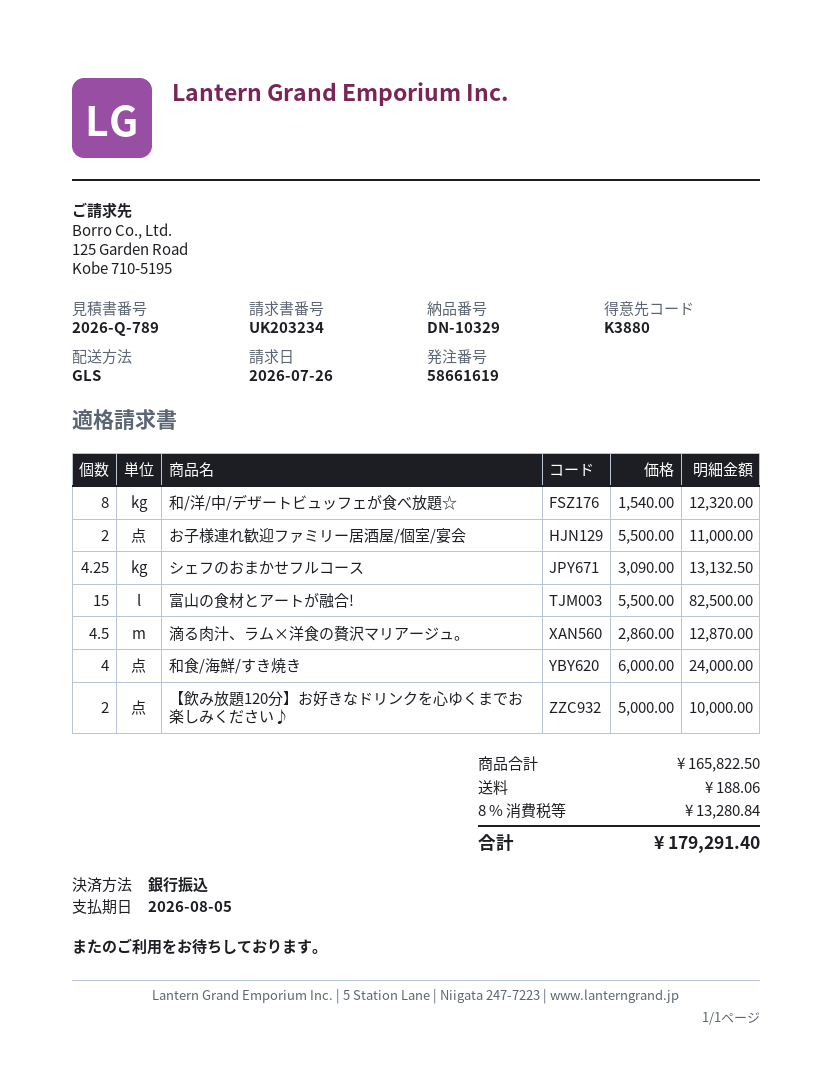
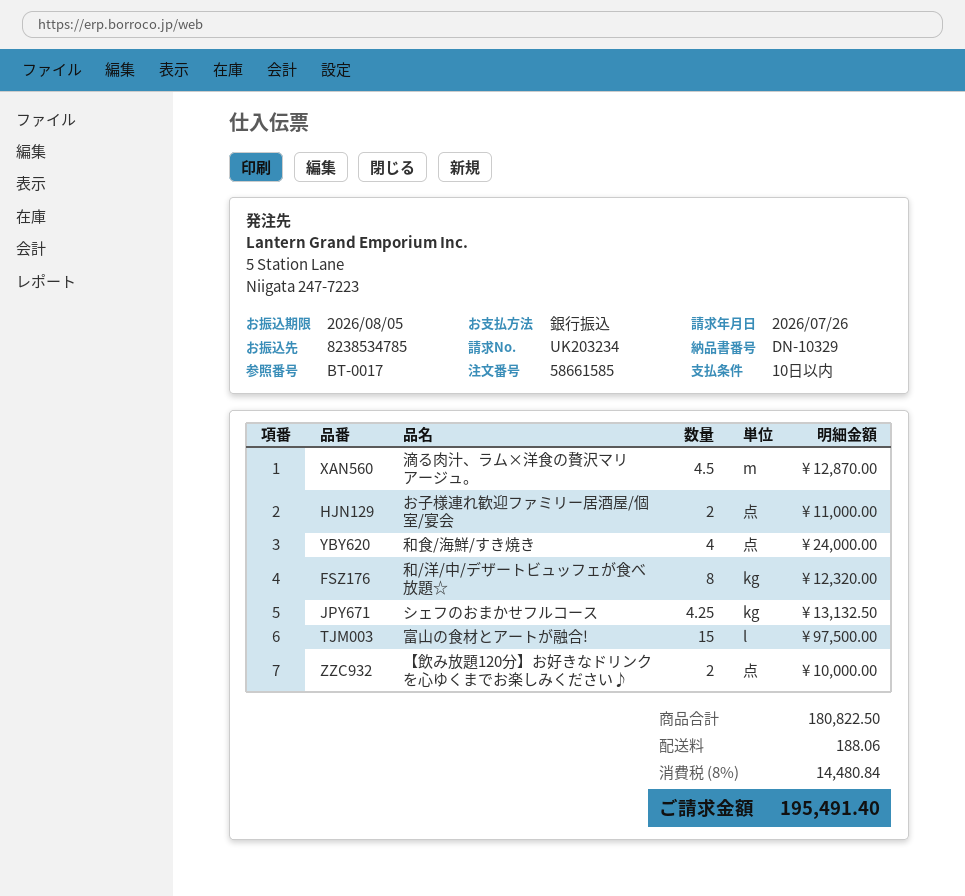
order number: 58661619 -> 58661585
富山の食材とアートが融合!: 15 for 82500.00 -> 15 for 97500.00
subtotal: 165822.50 -> 180822.50
tax: 8% = 13280.84 -> 8% = 14480.84
total: 179291.40 -> 195491.40

